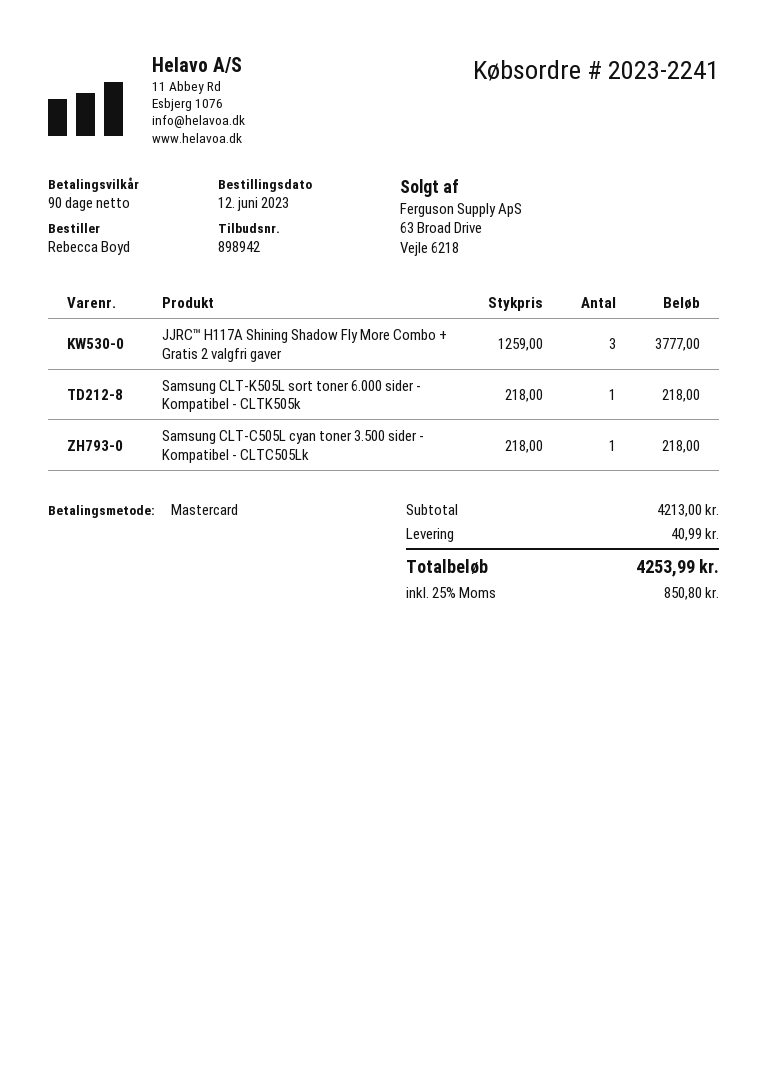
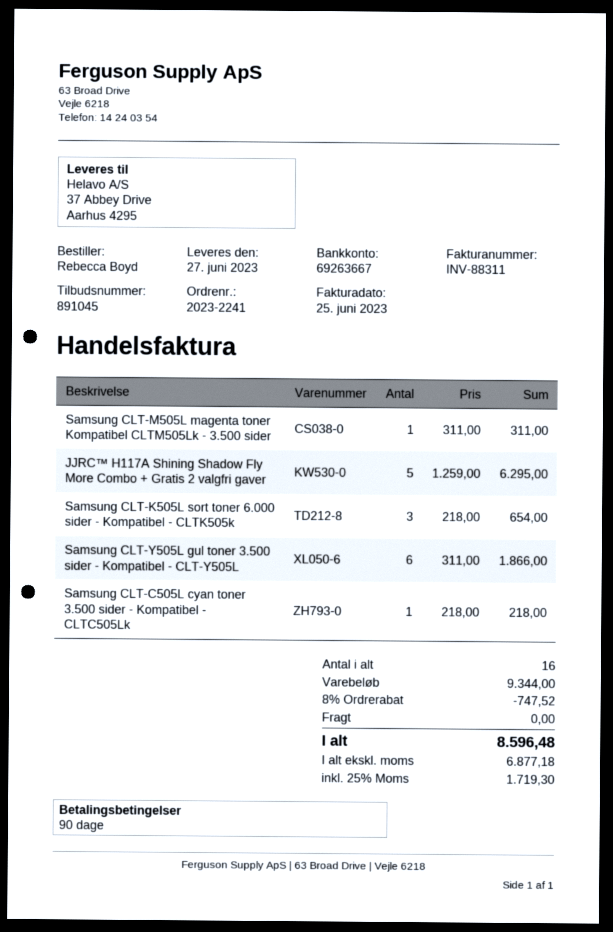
quote number: 898942 -> 891045
JJRC™ H117A Shining Shadow Fly More Combo + Gratis 2 valgfri gaver: 3 x 1259.00 = 3777.00 -> 5 x 1259.00 = 6295.00
Samsung CLT-K505L sort toner 6.000 sider - Kompatibel - CLTK505k: 1 x 218.00 = 218.00 -> 3 x 218.00 = 654.00
Samsung CLT-M505L magenta toner Kompatibel CLTM505Lk - 3.500 sider: none -> 1 x 311.00 = 311.00
Samsung CLT-Y505L gul toner 3.500 sider - Kompatibel - CLT-Y505L: none -> 6 x 311.00 = 1866.00
subtotal: 4213.00 -> 9344.00
discount: none -> 8% = 747.52
shipping: 40.99 -> 0.00
tax: 25% = 850.80 -> 25% = 1719.30
total: 4253.99 -> 8596.48

